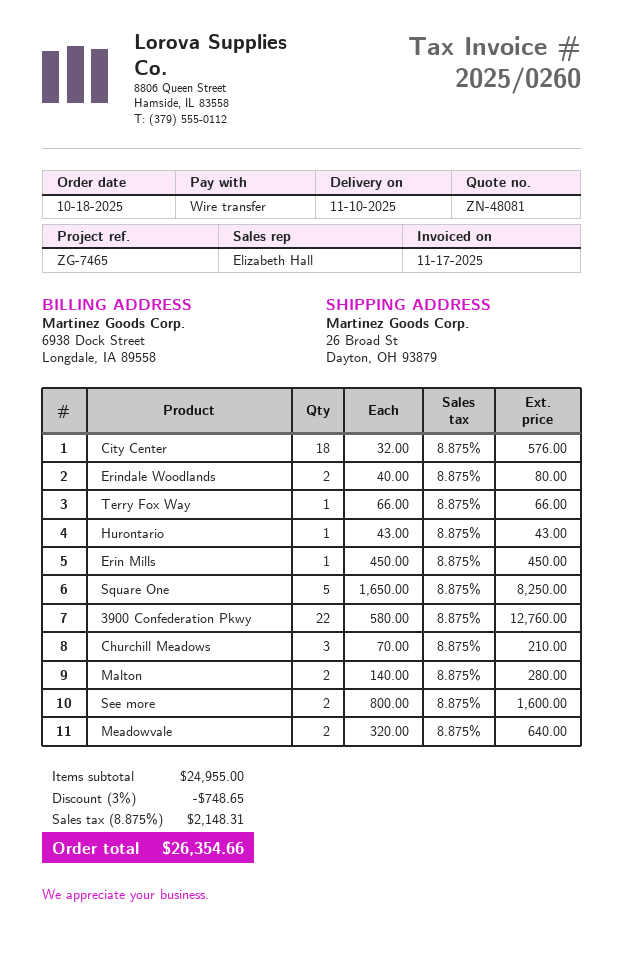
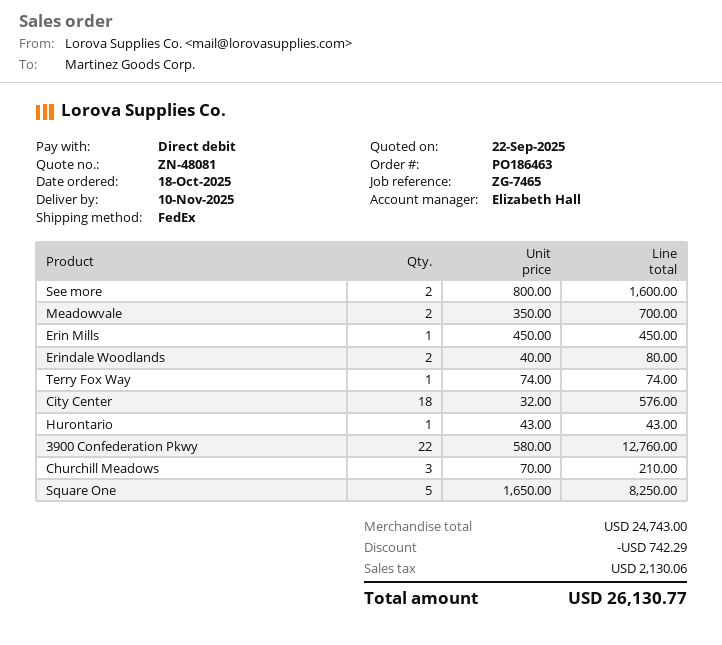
payment method: bank transfer -> direct debit
Terry Fox Way: 1 x 66.00 = 66.00 -> 1 x 74.00 = 74.00
Malton: 2 x 140.00 = 280.00 -> none
Meadowvale: 2 x 320.00 = 640.00 -> 2 x 350.00 = 700.00
subtotal: 24955.00 -> 24743.00
discount: 748.65 -> 742.29
tax: 2148.31 -> 2130.06
total: 26354.66 -> 26130.77

